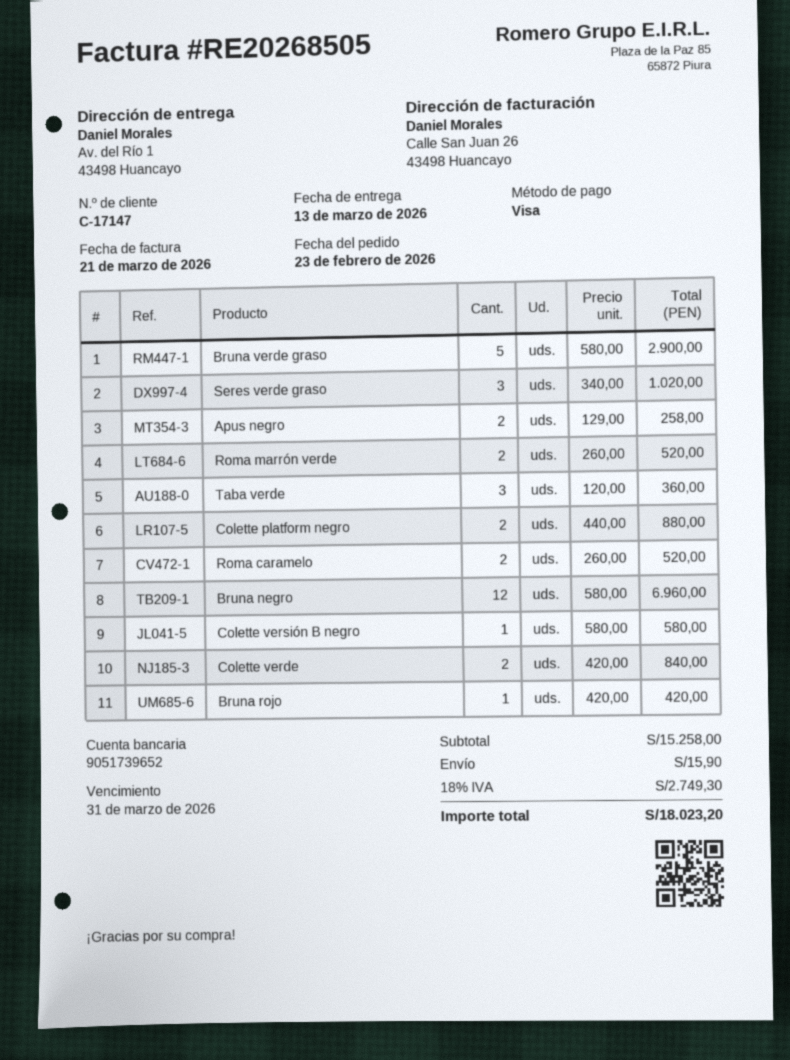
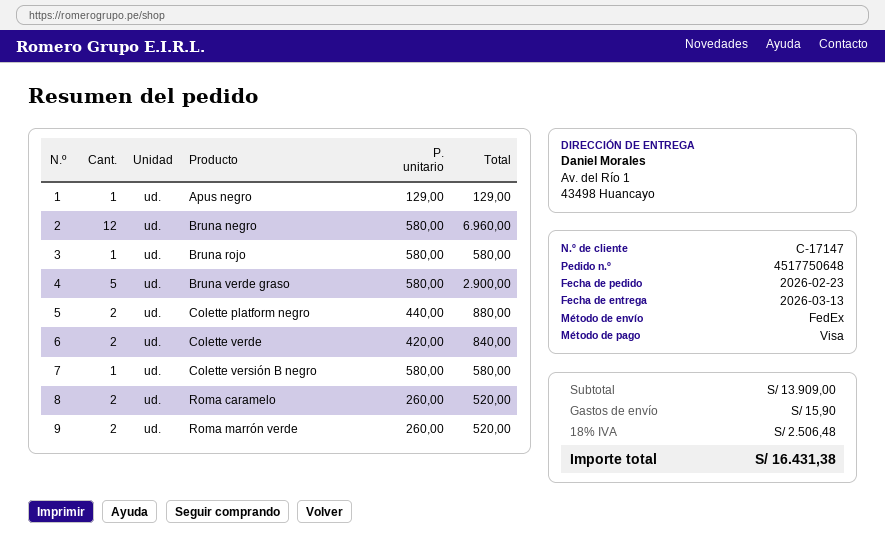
Seres verde graso: 3 x 340.00 = 1020.00 -> none
Apus negro: 2 x 129.00 = 258.00 -> 1 x 129.00 = 129.00
Taba verde: 3 x 120.00 = 360.00 -> none
Bruna rojo: 1 x 420.00 = 420.00 -> 1 x 580.00 = 580.00
subtotal: 15258.00 -> 13909.00
tax: 18% = 2749.30 -> 18% = 2506.48
total: 18023.20 -> 16431.38

